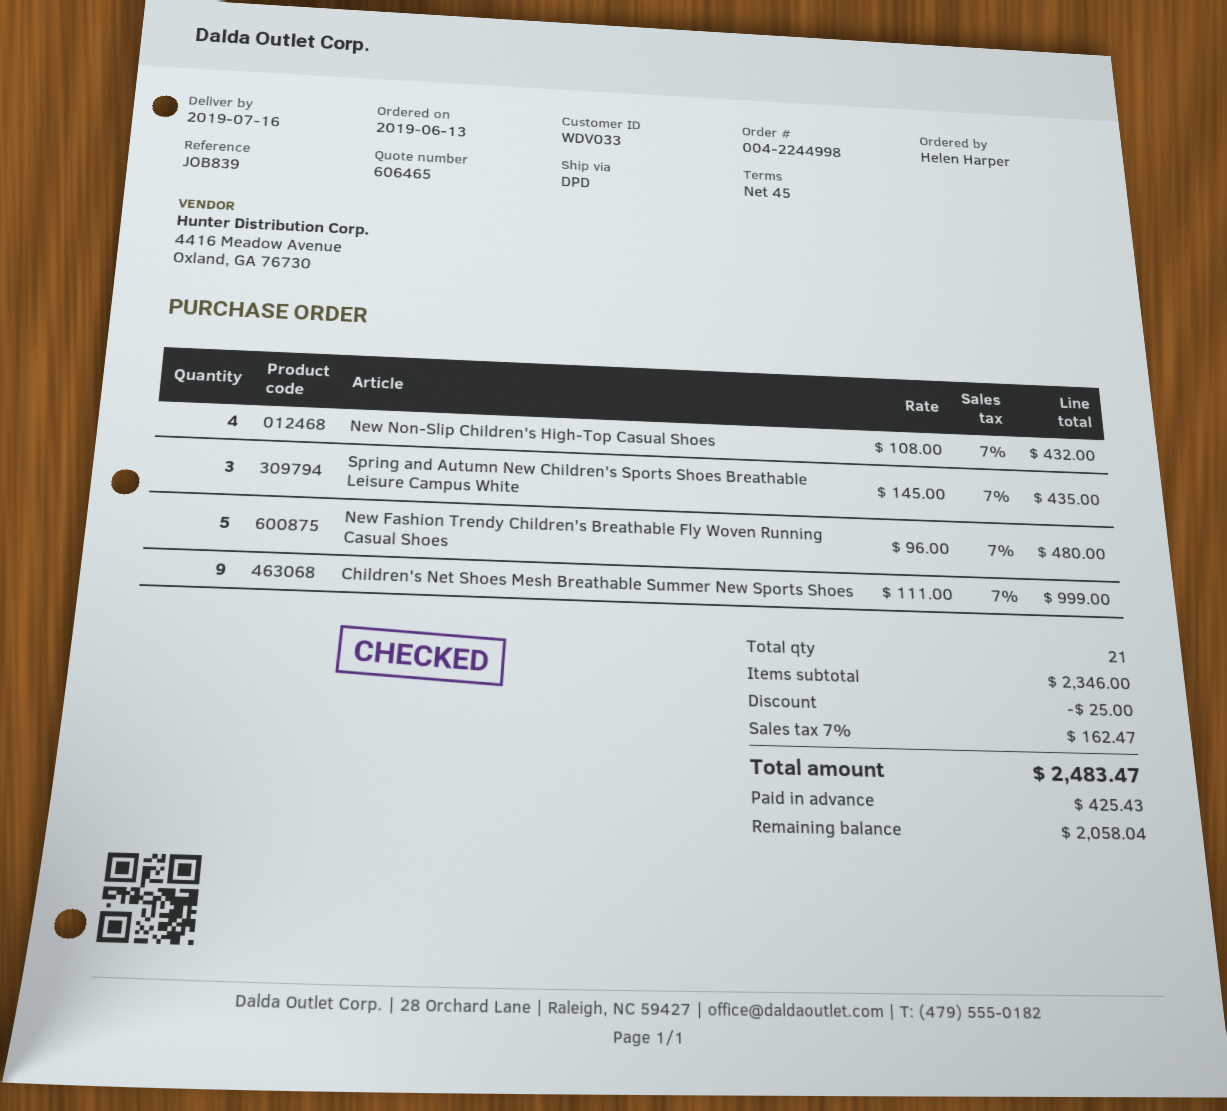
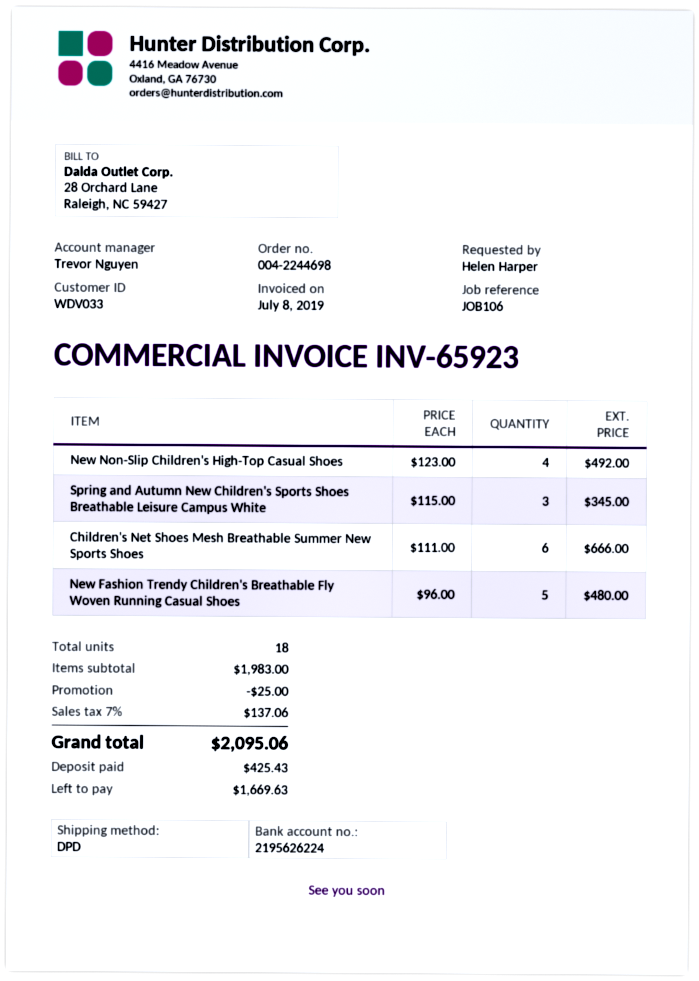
order number: 004-2244998 -> 004-2244698
reference: JOB839 -> JOB106
New Non-Slip Children's High-Top Casual Shoes: 4 x 108.00 = 432.00 -> 4 x 123.00 = 492.00
Spring and Autumn New Children's Sports Shoes Breathable Leisure Campus White: 3 x 145.00 = 435.00 -> 3 x 115.00 = 345.00
Children's Net Shoes Mesh Breathable Summer New Sports Shoes: 9 x 111.00 = 999.00 -> 6 x 111.00 = 666.00
total quantity: 21 -> 18
subtotal: 2346.00 -> 1983.00
tax: 7% = 162.47 -> 7% = 137.06
total: 2483.47 -> 2095.06
balance: 2058.04 -> 1669.63

